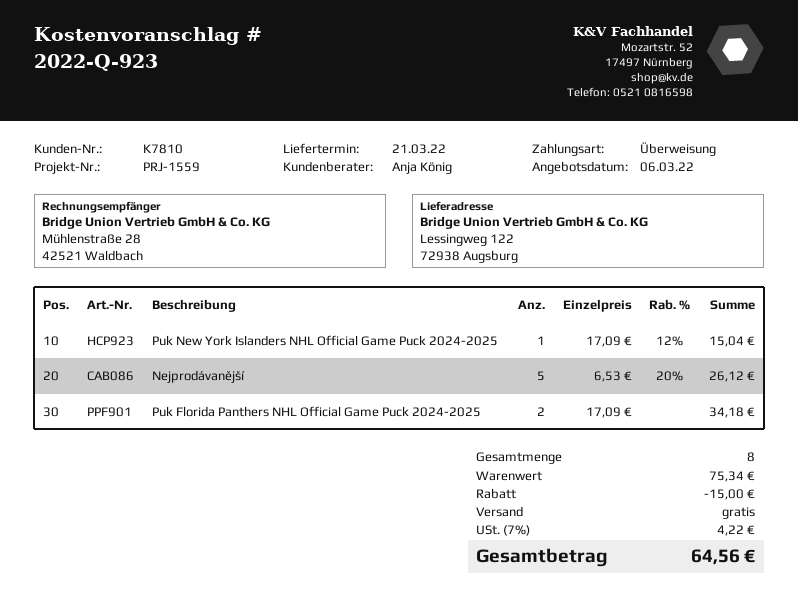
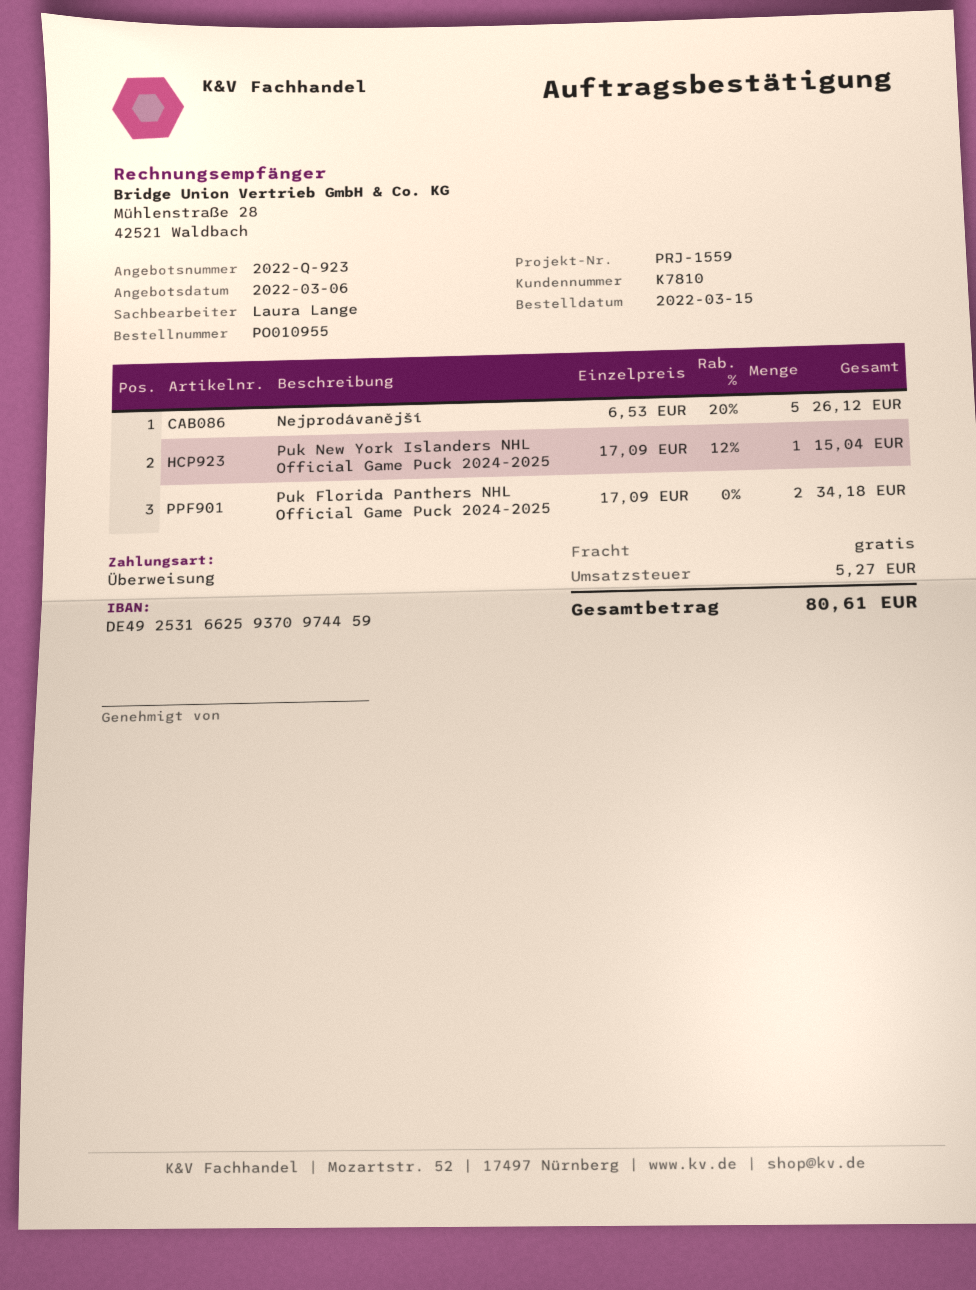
sales rep: Anja König -> Laura Lange
discount: 15.00 -> none
tax: 4.22 -> 5.27
total: 64.56 -> 80.61

